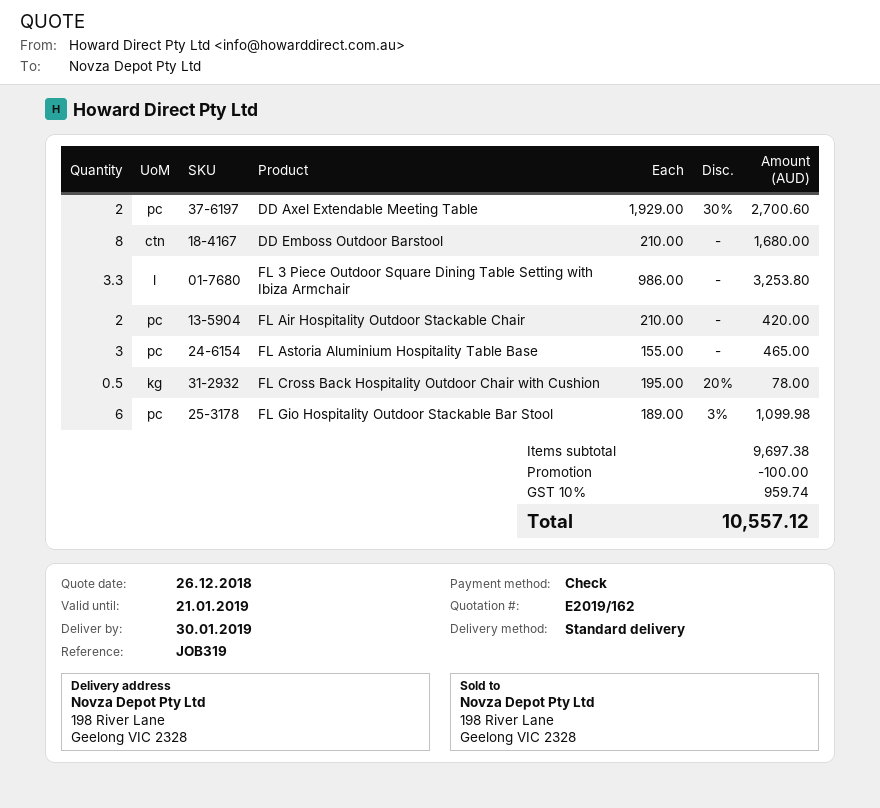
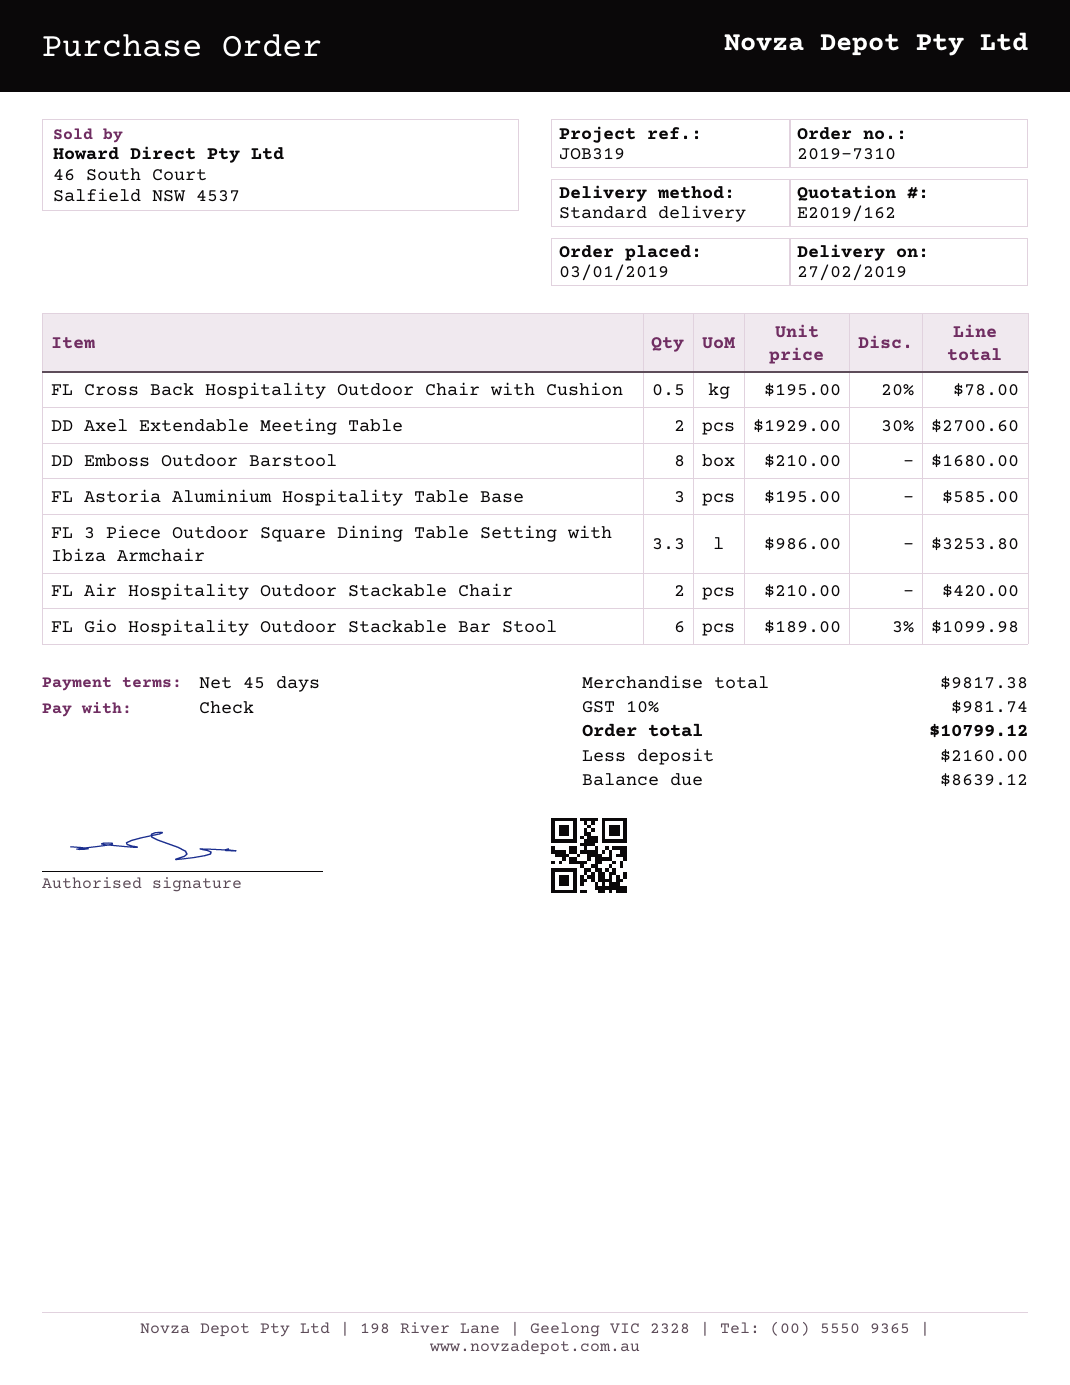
delivery date: 2019-01-30 -> 2019-02-27
FL Astoria Aluminium Hospitality Table Base: 3 x 155.00 = 465.00 -> 3 x 195.00 = 585.00
subtotal: 9697.38 -> 9817.38
discount: 100.00 -> none
tax: 10% = 959.74 -> 10% = 981.74
total: 10557.12 -> 10799.12

